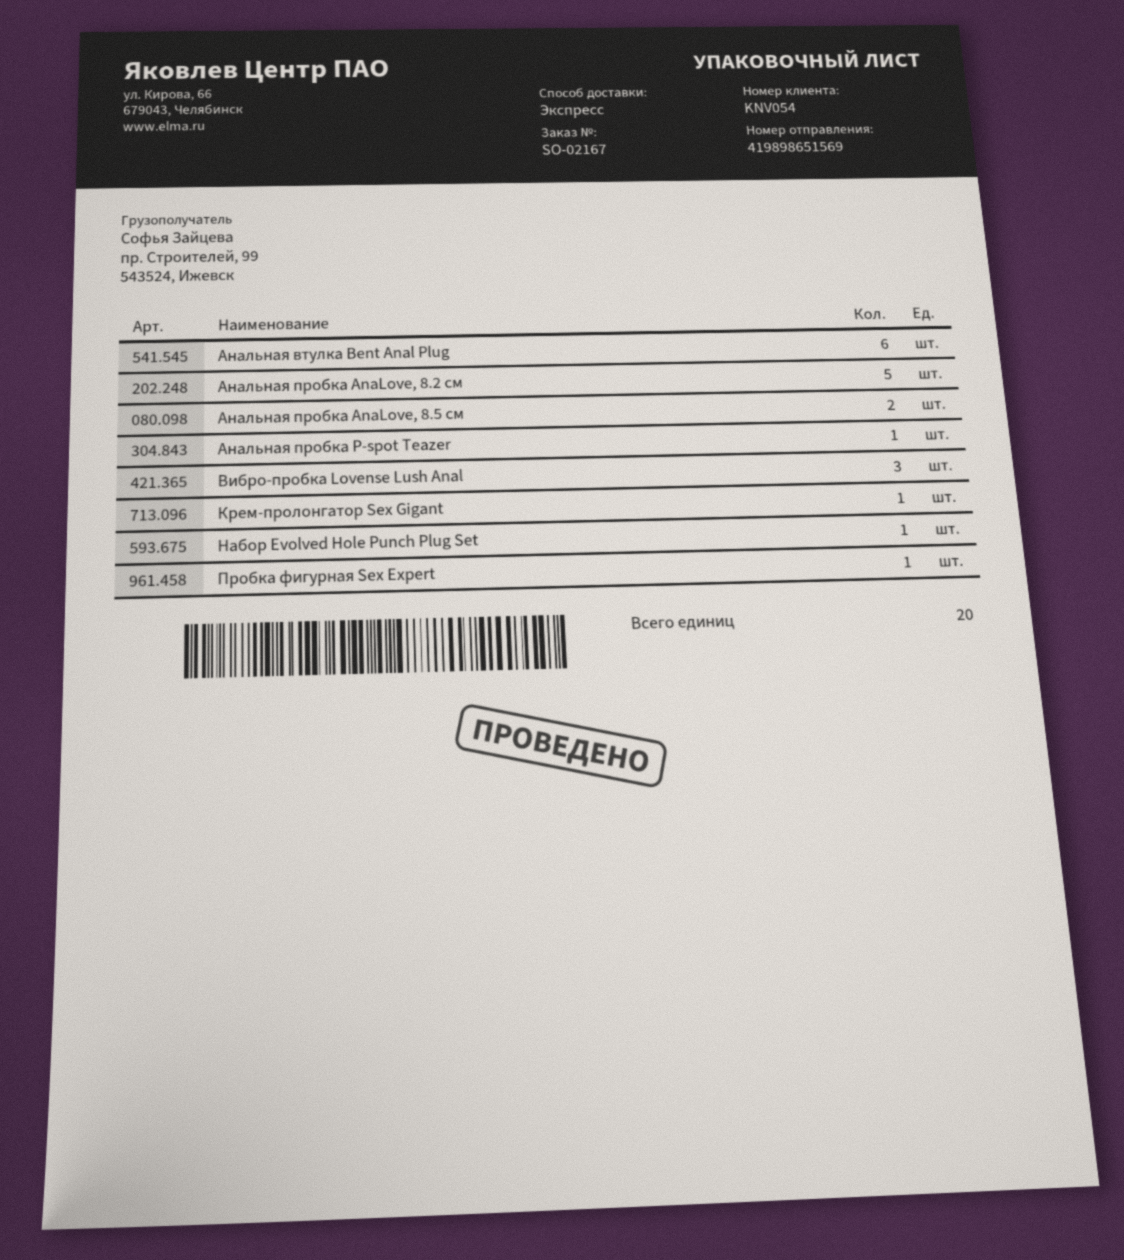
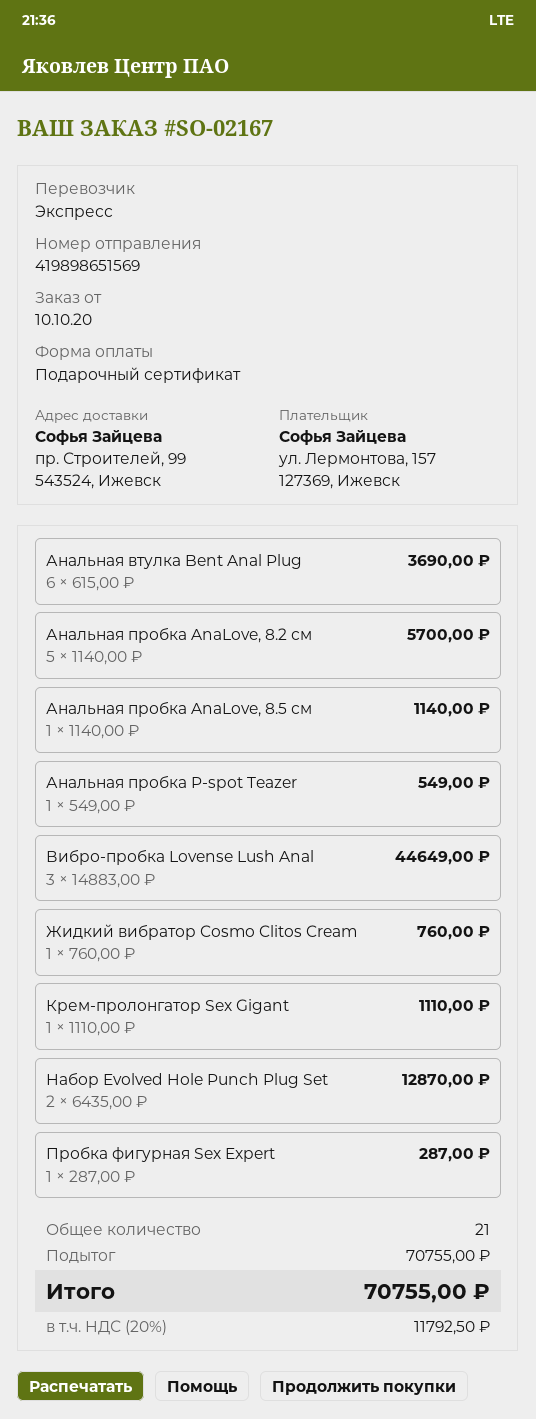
Анальная пробка AnaLove, 8.5 см: 2 -> 1
Набор Evolved Hole Punch Plug Set: 1 -> 2
Жидкий вибратор Cosmo Clitos Cream: none -> 1
total quantity: 20 -> 21

